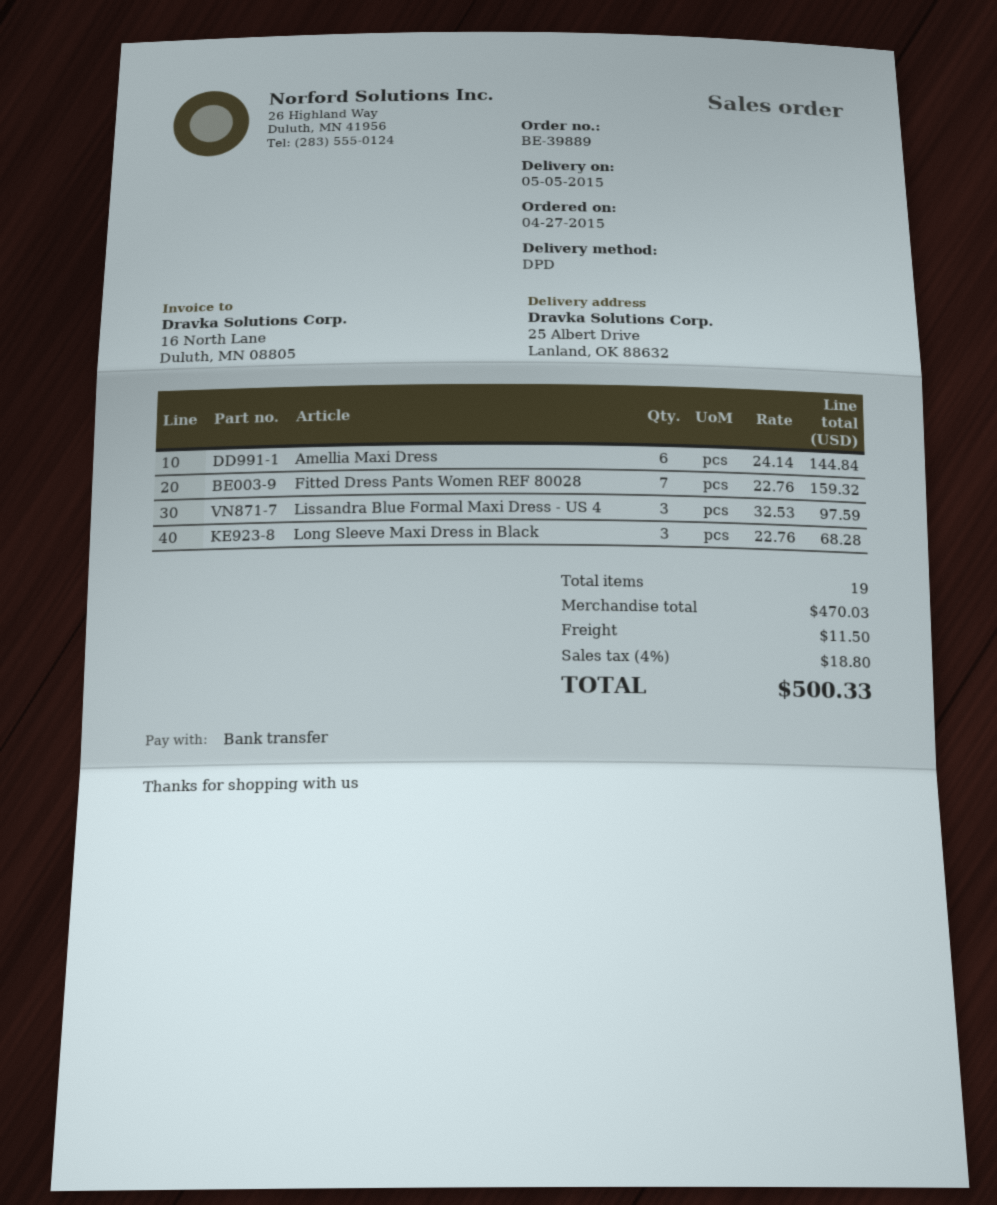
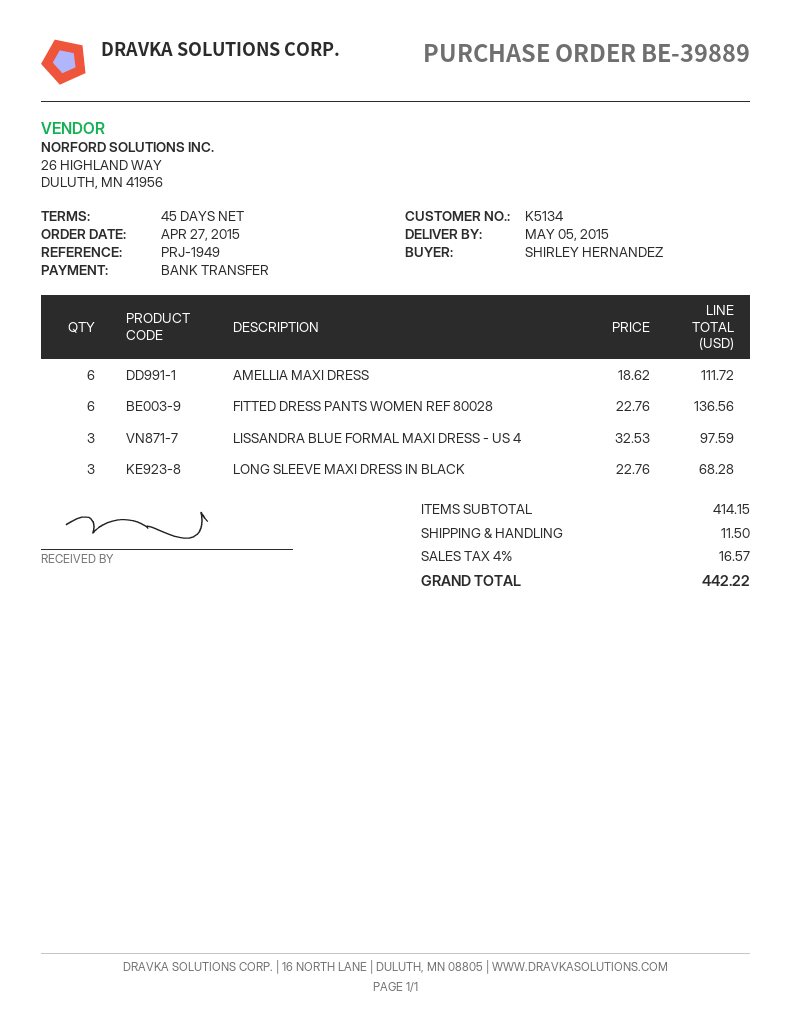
Amellia Maxi Dress: 6 x 24.14 = 144.84 -> 6 x 18.62 = 111.72
Fitted Dress Pants Women REF 80028: 7 x 22.76 = 159.32 -> 6 x 22.76 = 136.56
subtotal: 470.03 -> 414.15
tax: 4% = 18.80 -> 4% = 16.57
total: 500.33 -> 442.22

